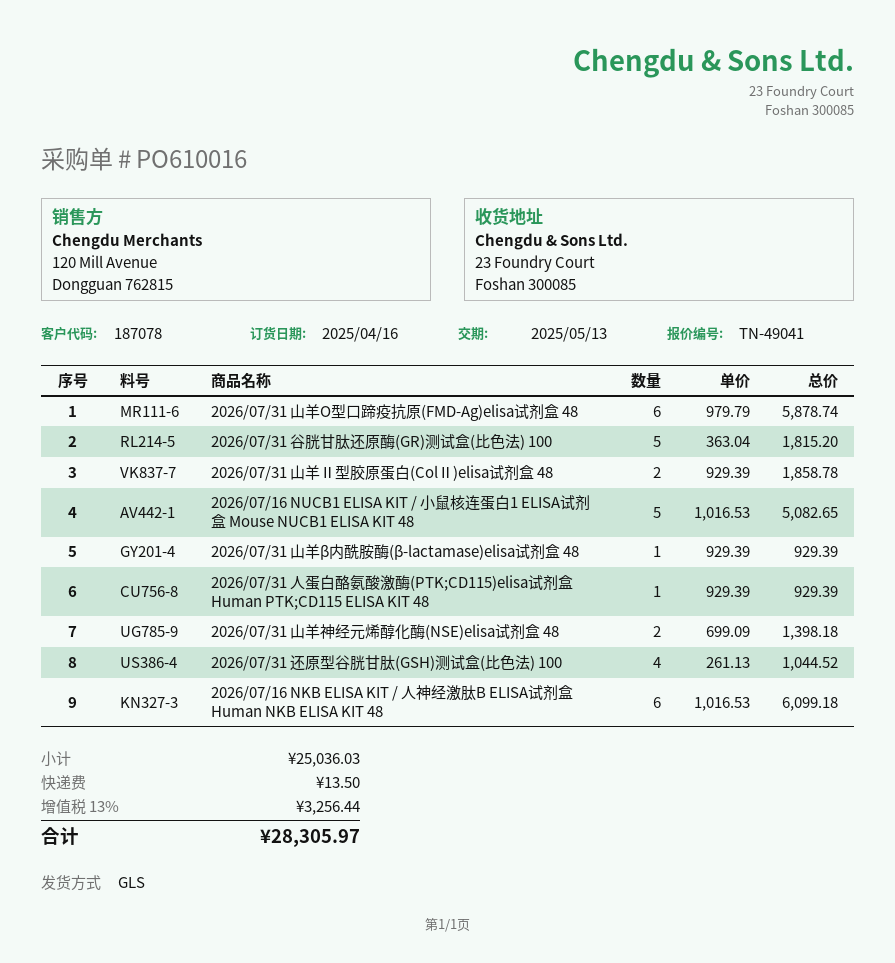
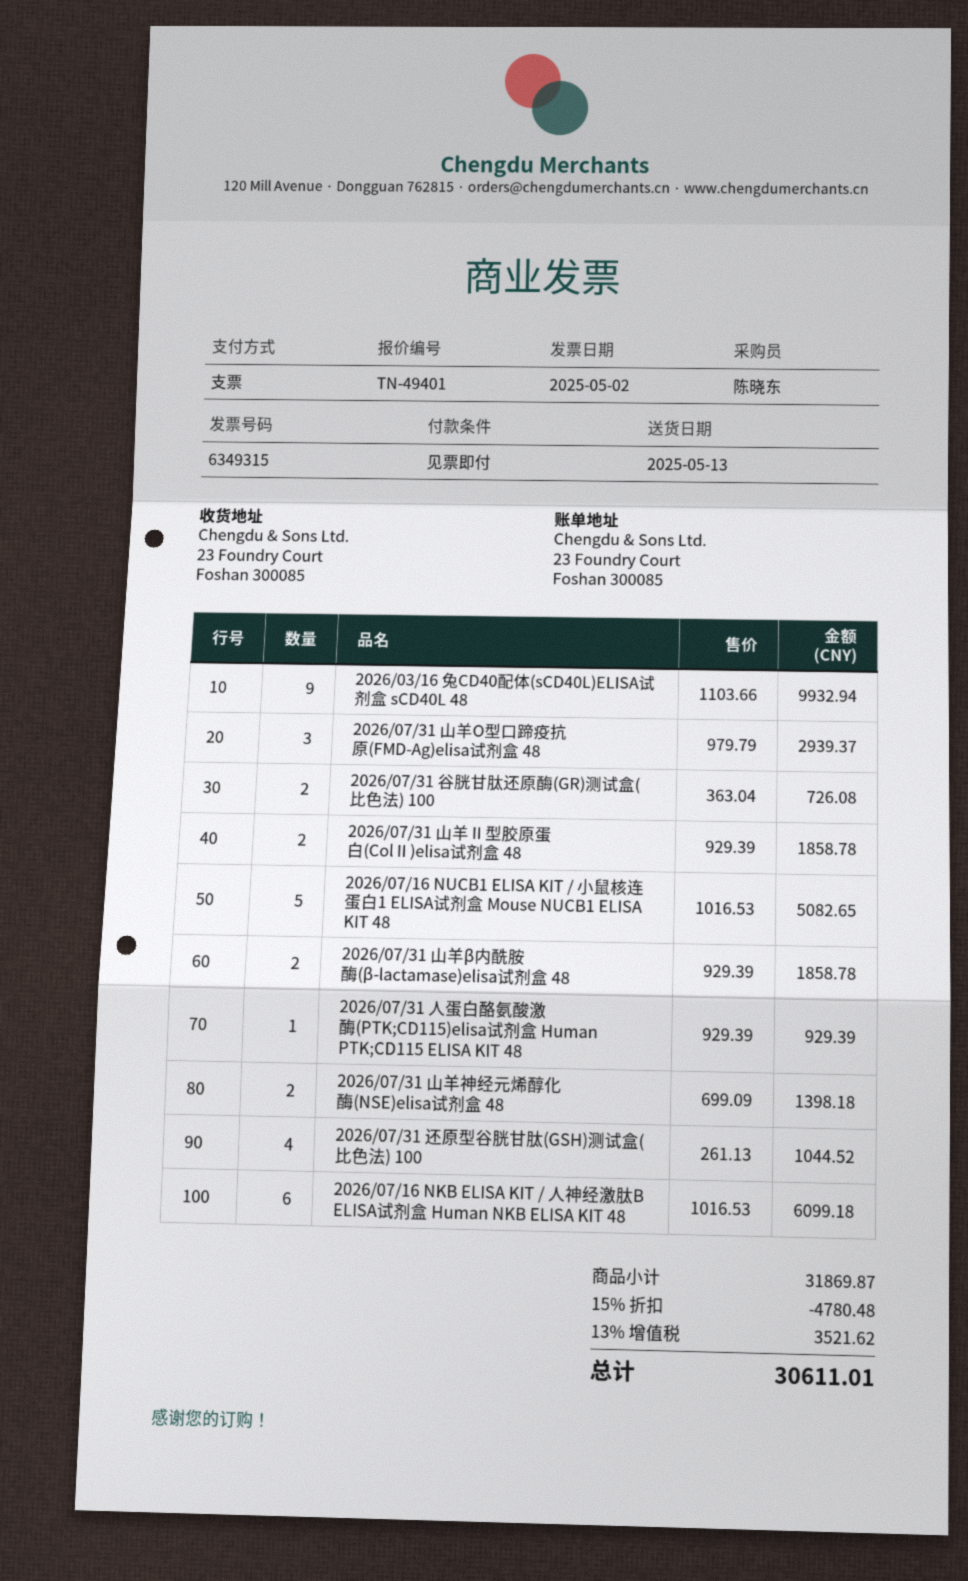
quote number: TN-49041 -> TN-49401
2026/07/31 山羊O型口蹄疫抗原(FMD-Ag)elisa试剂盒 48: 6 x 979.79 = 5878.74 -> 3 x 979.79 = 2939.37
2026/07/31 谷胱甘肽还原酶(GR)测试盒(比色法) 100: 5 x 363.04 = 1815.20 -> 2 x 363.04 = 726.08
2026/07/31 山羊β内酰胺酶(β-lactamase)elisa试剂盒 48: 1 x 929.39 = 929.39 -> 2 x 929.39 = 1858.78
2026/03/16 兔CD40配体(sCD40L)ELISA试剂盒 sCD40L 48: none -> 9 x 1103.66 = 9932.94
subtotal: 25036.03 -> 31869.87
discount: none -> 15% = 4780.48
shipping: 13.50 -> none
tax: 13% = 3256.44 -> 13% = 3521.62
total: 28305.97 -> 30611.01

